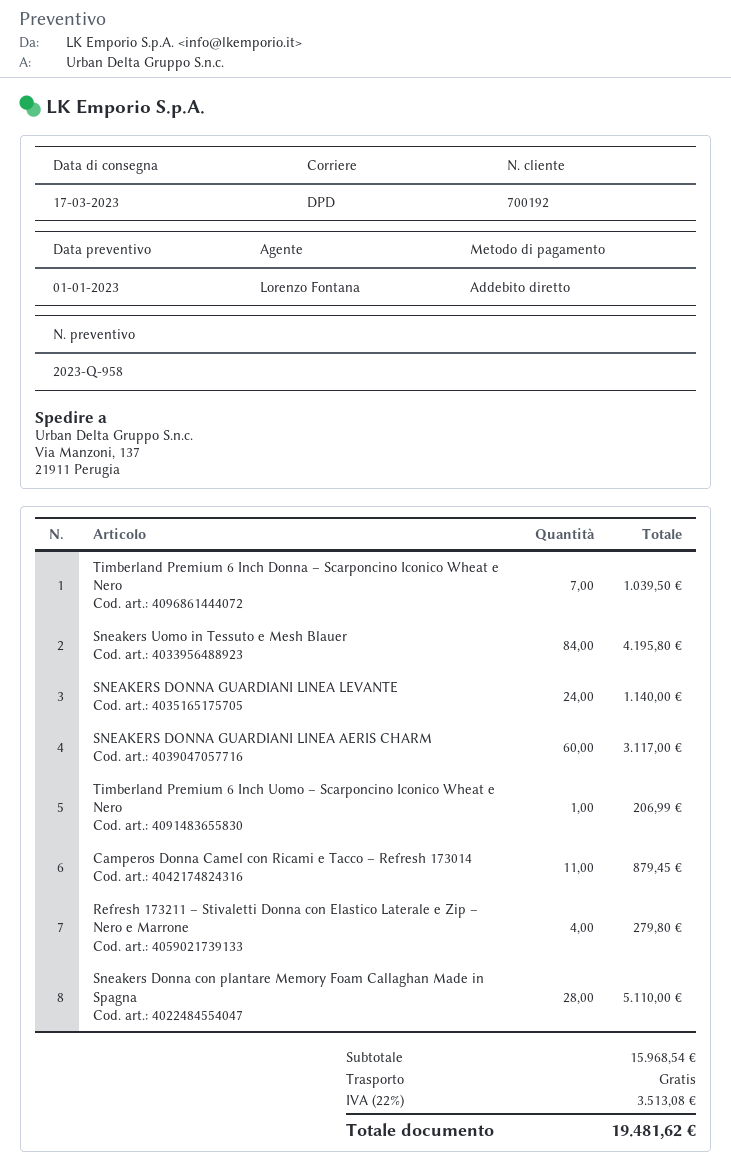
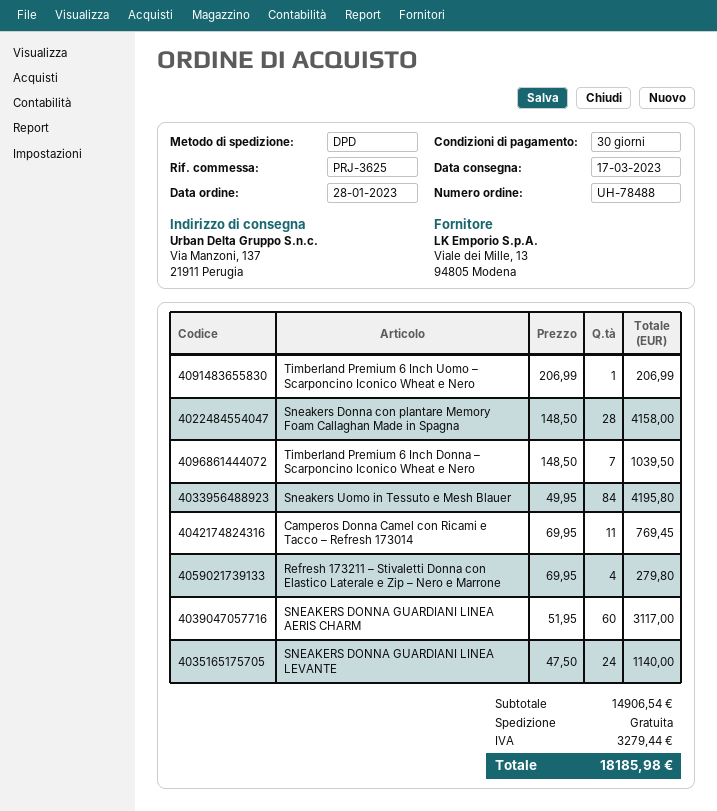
Camperos Donna Camel con Ricami e Tacco – Refresh 173014: 11 for 879.45 -> 11 for 769.45
Sneakers Donna con plantare Memory Foam Callaghan Made in Spagna: 28 for 5110.00 -> 28 for 4158.00
subtotal: 15968.54 -> 14906.54
tax: 3513.08 -> 3279.44
total: 19481.62 -> 18185.98

